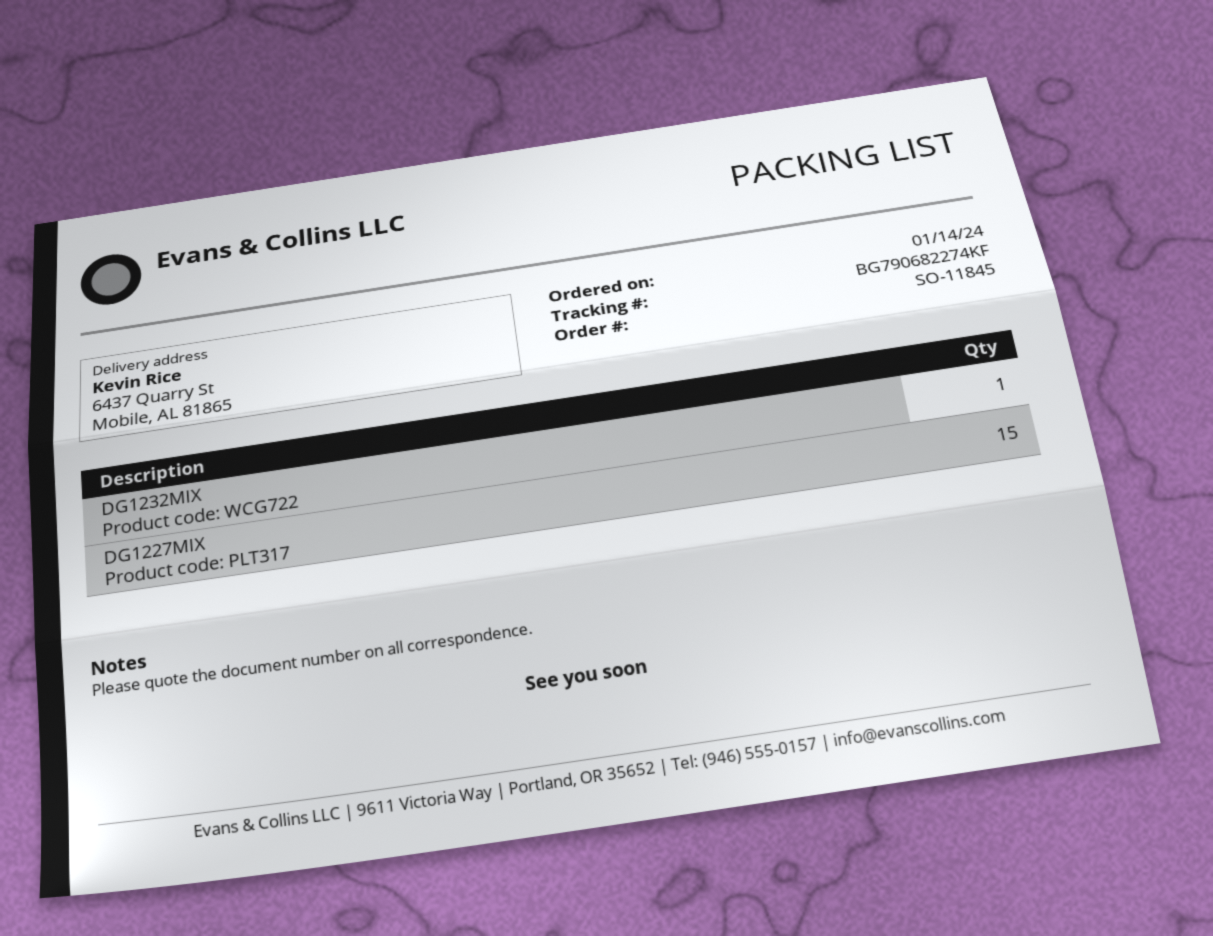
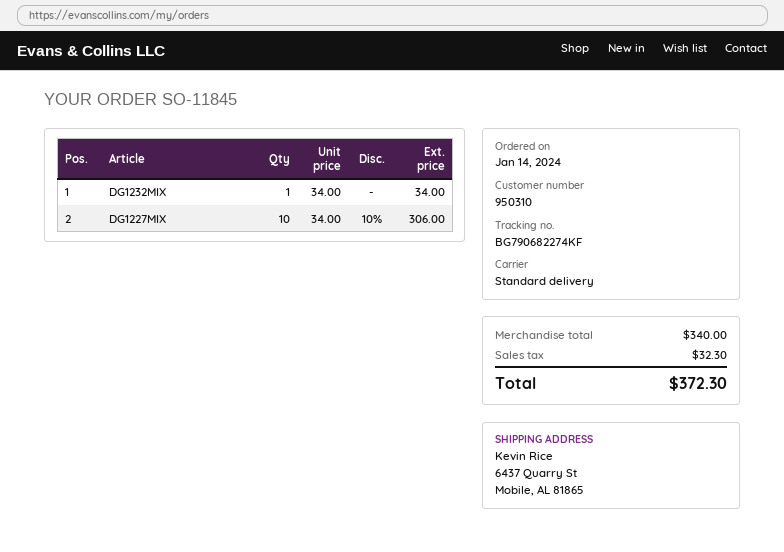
DG1227MIX: 15 -> 10

